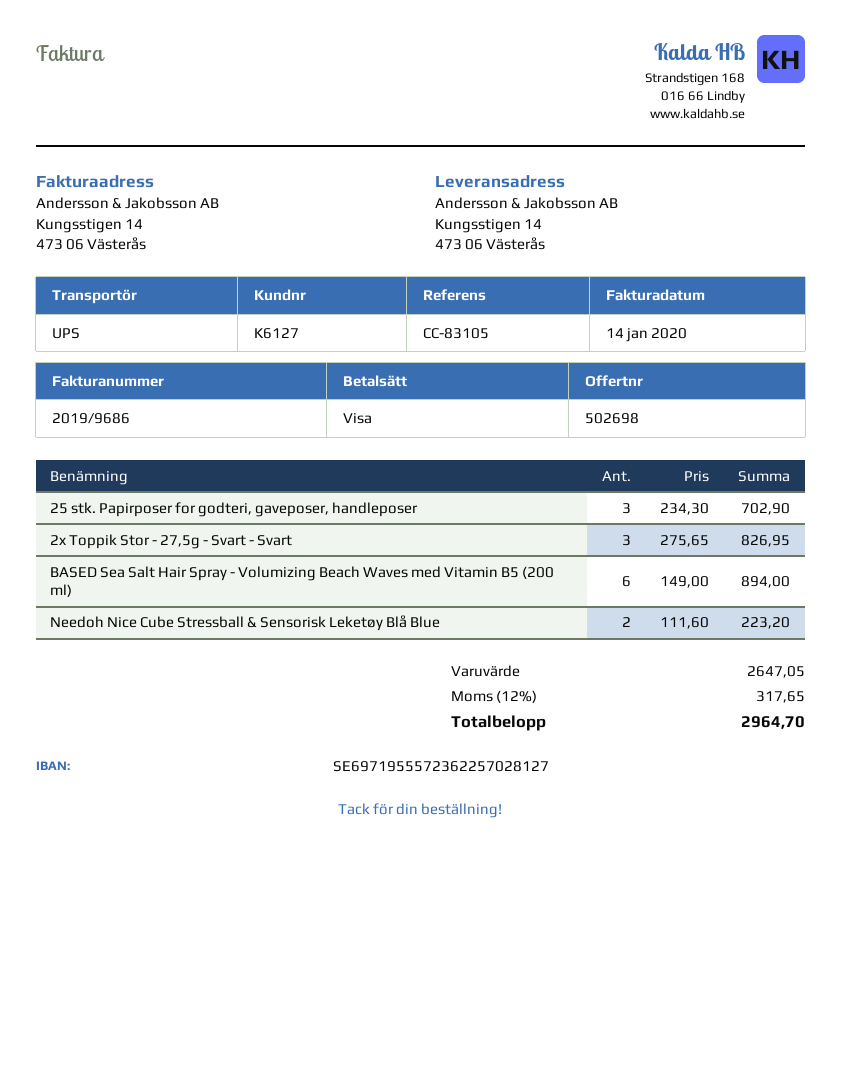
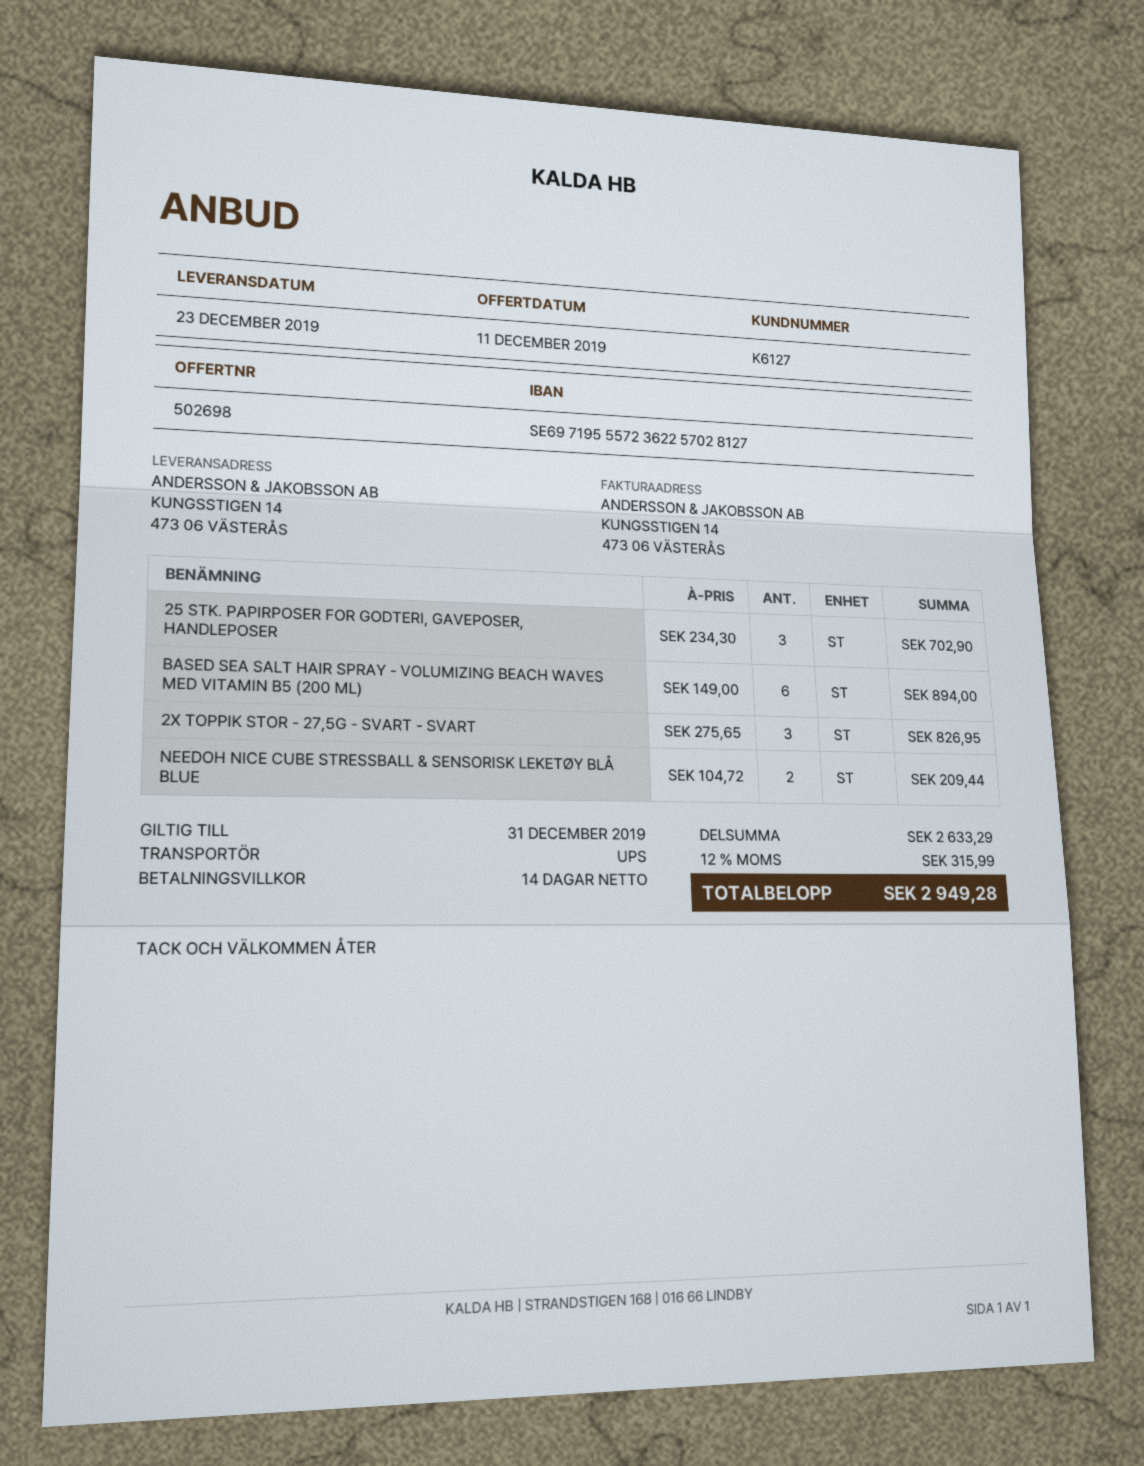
Needoh Nice Cube Stressball & Sensorisk Leketøy Blå Blue: 2 x 111.60 = 223.20 -> 2 x 104.72 = 209.44
subtotal: 2647.05 -> 2633.29
tax: 12% = 317.65 -> 12% = 315.99
total: 2964.70 -> 2949.28

